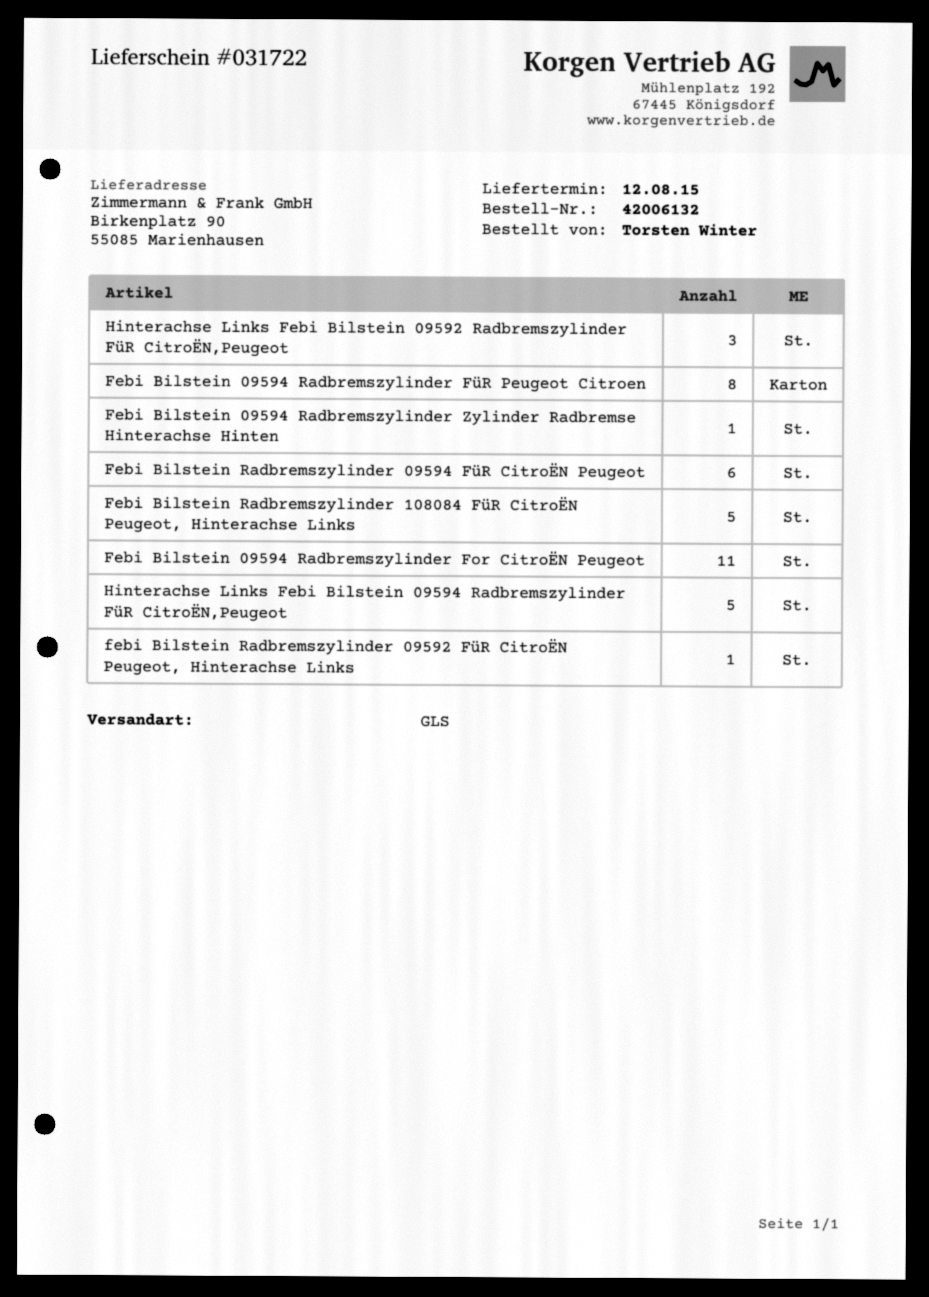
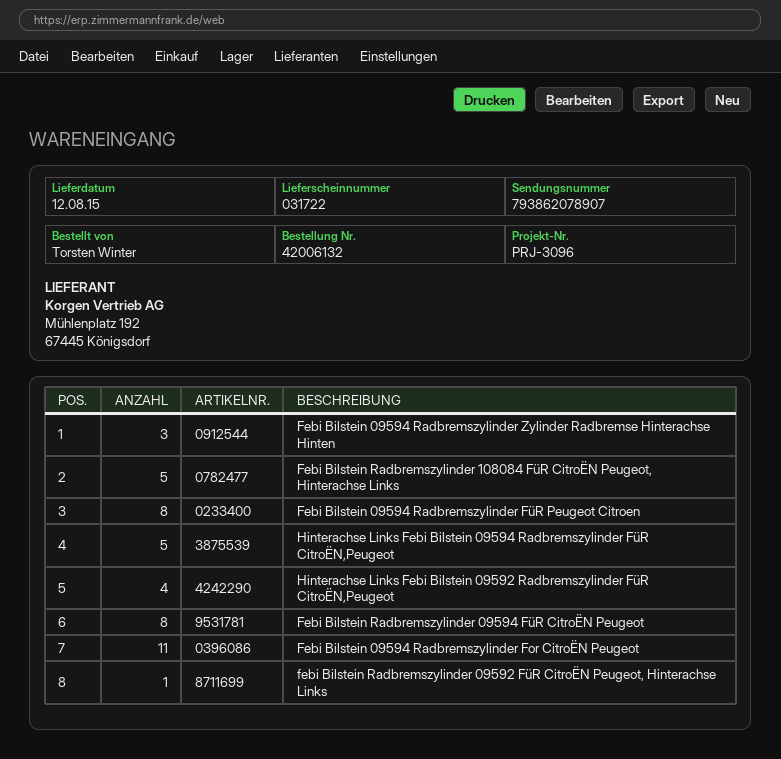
Hinterachse Links Febi Bilstein 09592 Radbremszylinder FüR CitroËN,Peugeot: 3 -> 4
Febi Bilstein 09594 Radbremszylinder Zylinder Radbremse Hinterachse Hinten: 1 -> 3
Febi Bilstein Radbremszylinder 09594 FüR CitroËN Peugeot: 6 -> 8

